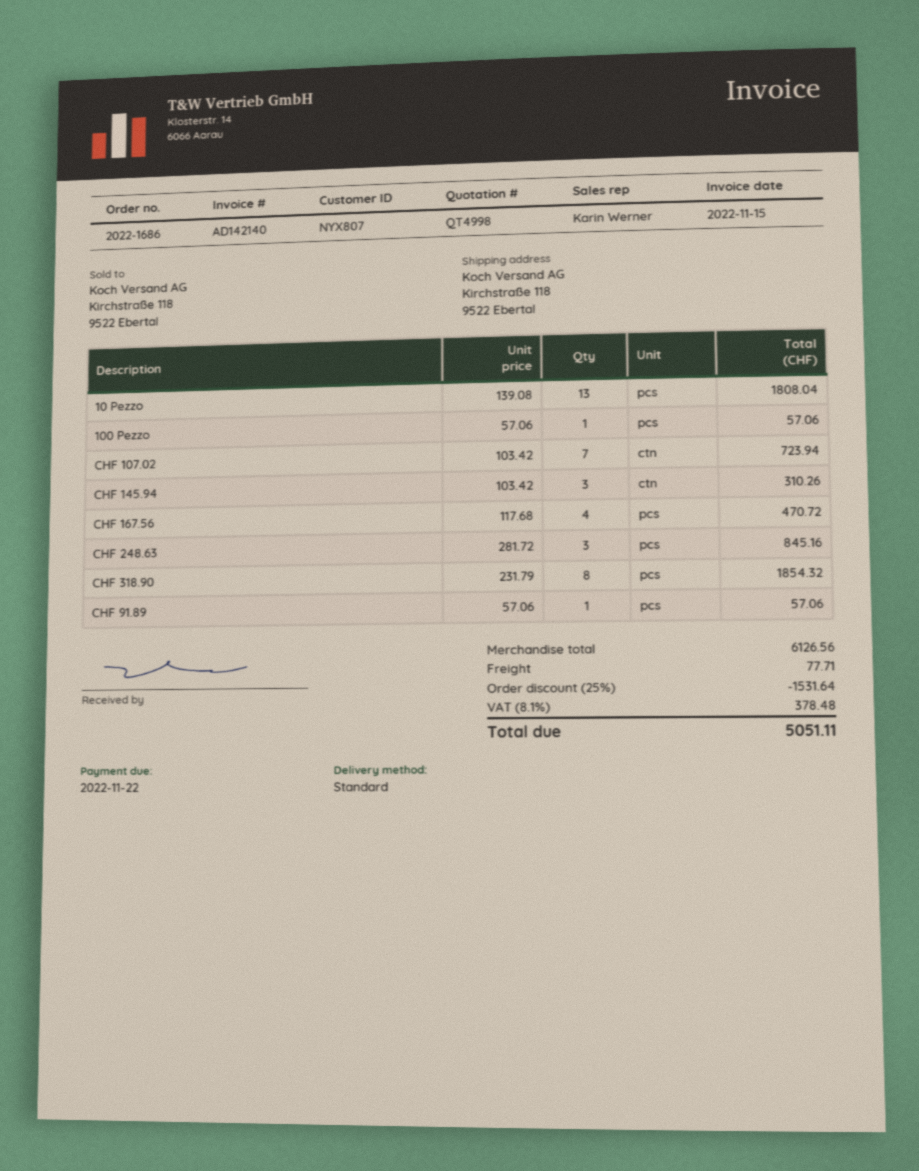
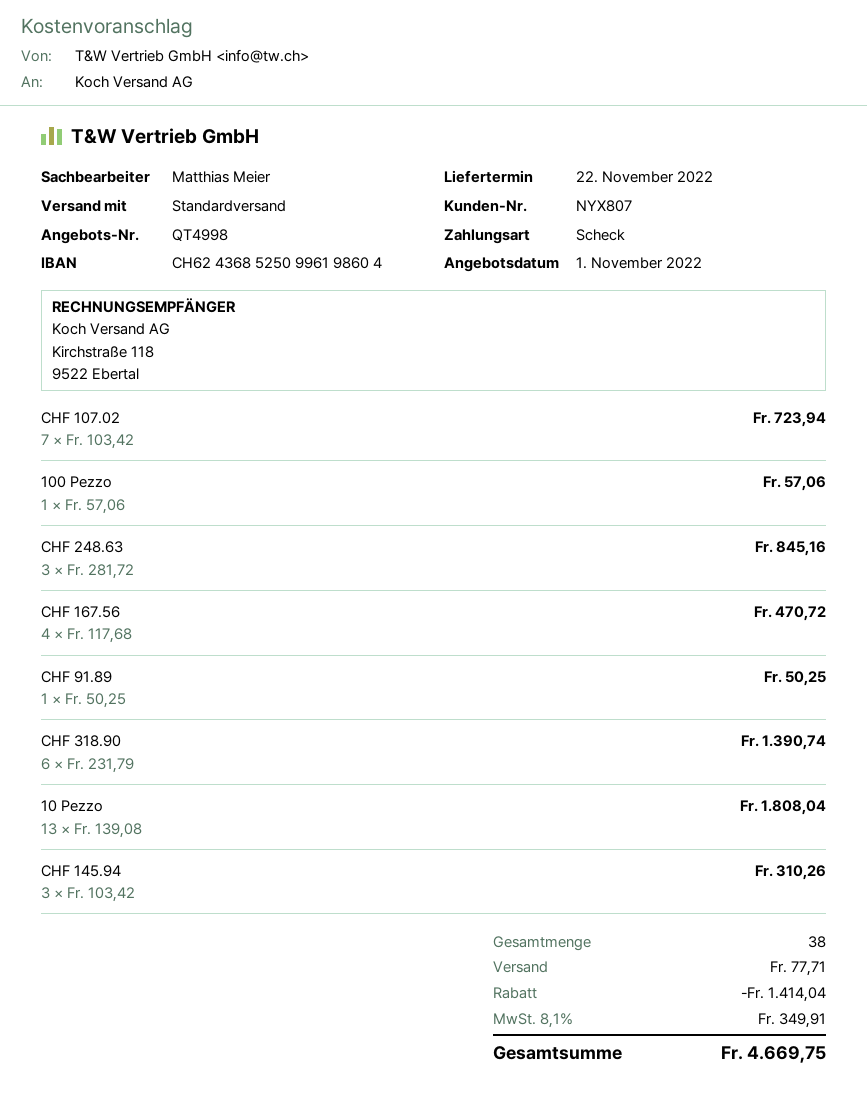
sales rep: Karin Werner -> Matthias Meier
CHF 318.90: 8 x 231.79 = 1854.32 -> 6 x 231.79 = 1390.74
CHF 91.89: 1 x 57.06 = 57.06 -> 1 x 50.25 = 50.25
discount: 1531.64 -> 1414.04
tax: 8.1% = 378.48 -> 8.1% = 349.91
total: 5051.11 -> 4669.75

